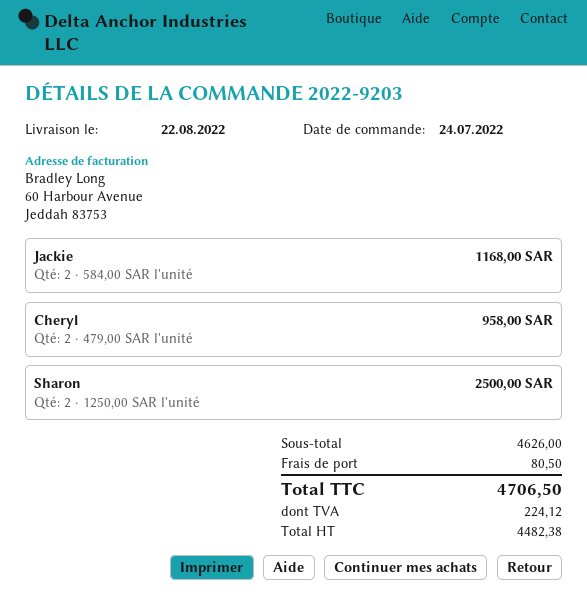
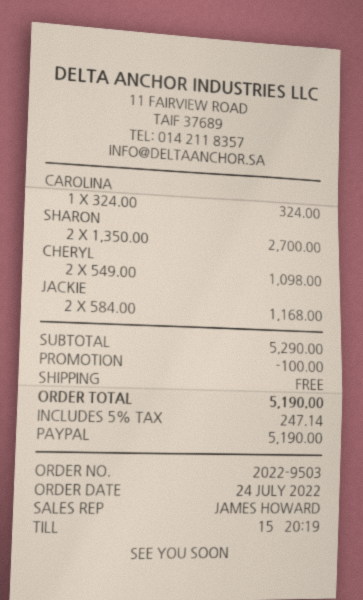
order number: 2022-9203 -> 2022-9503
Cheryl: 2 x 479.00 = 958.00 -> 2 x 549.00 = 1098.00
Sharon: 2 x 1250.00 = 2500.00 -> 2 x 1350.00 = 2700.00
CAROLINA: none -> 1 x 324.00 = 324.00
subtotal: 4626.00 -> 5290.00
discount: none -> 100.00
shipping: 80.50 -> 0.00
tax: 224.12 -> 247.14
total: 4706.50 -> 5190.00

